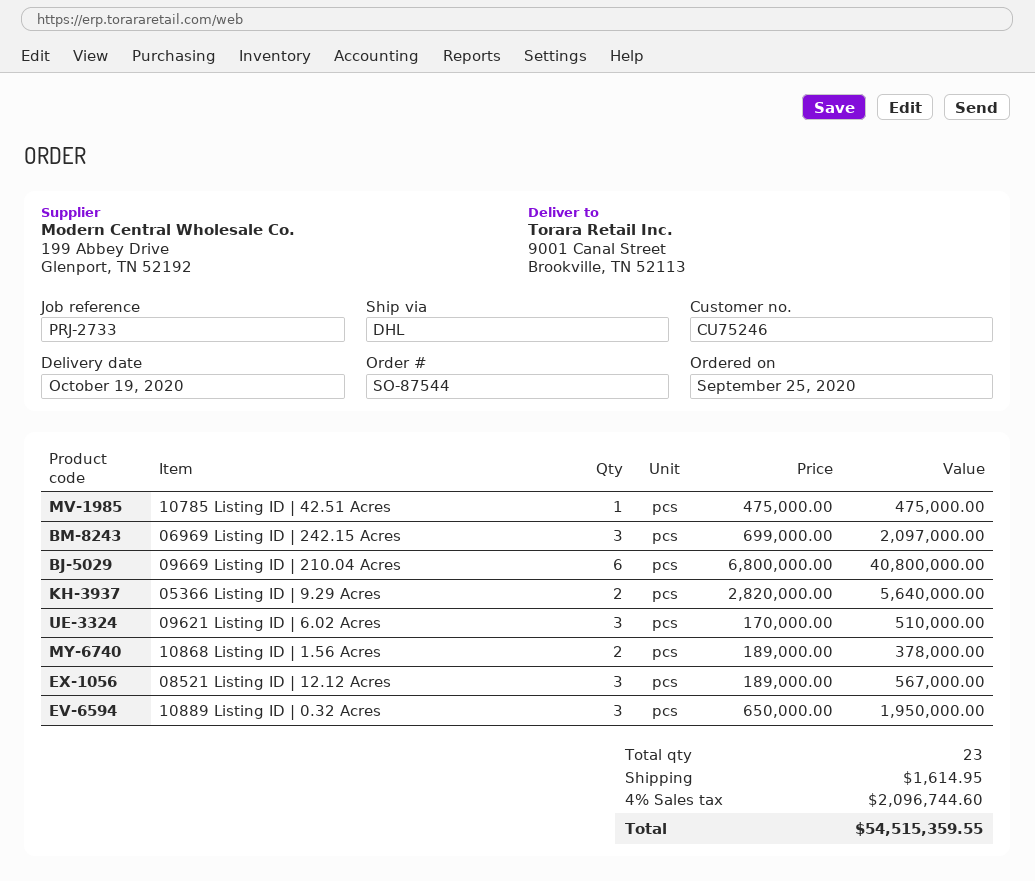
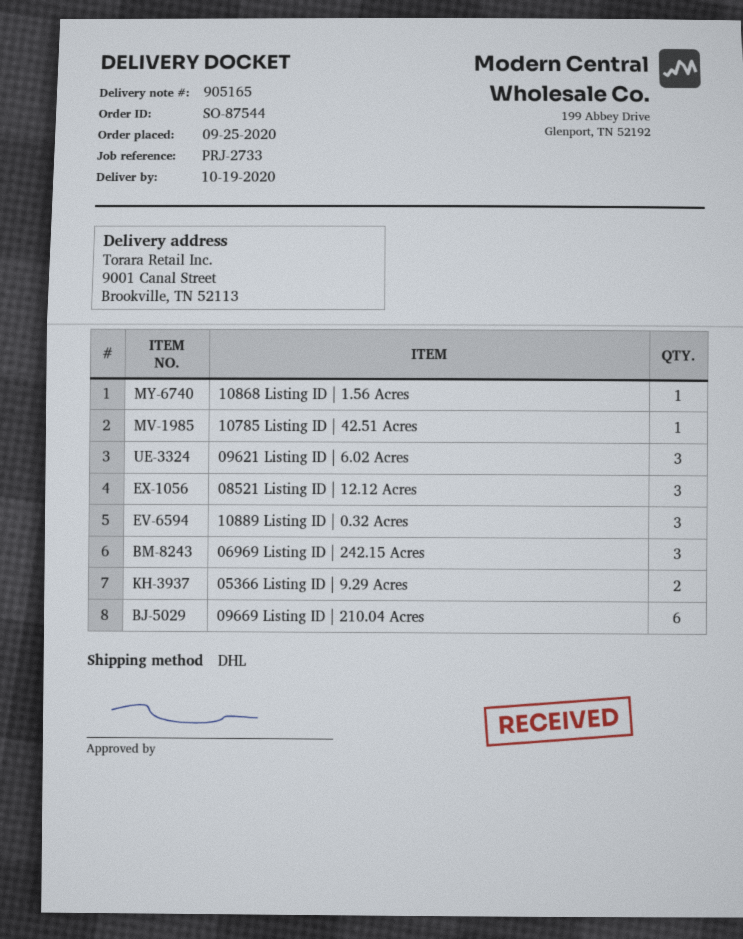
10868 Listing ID | 1.56 Acres: 2 -> 1

